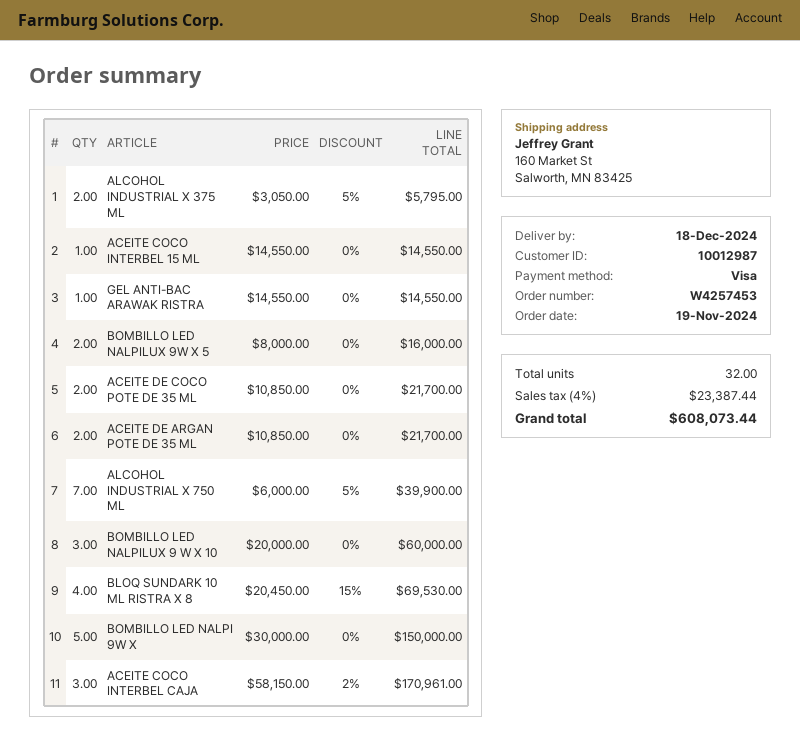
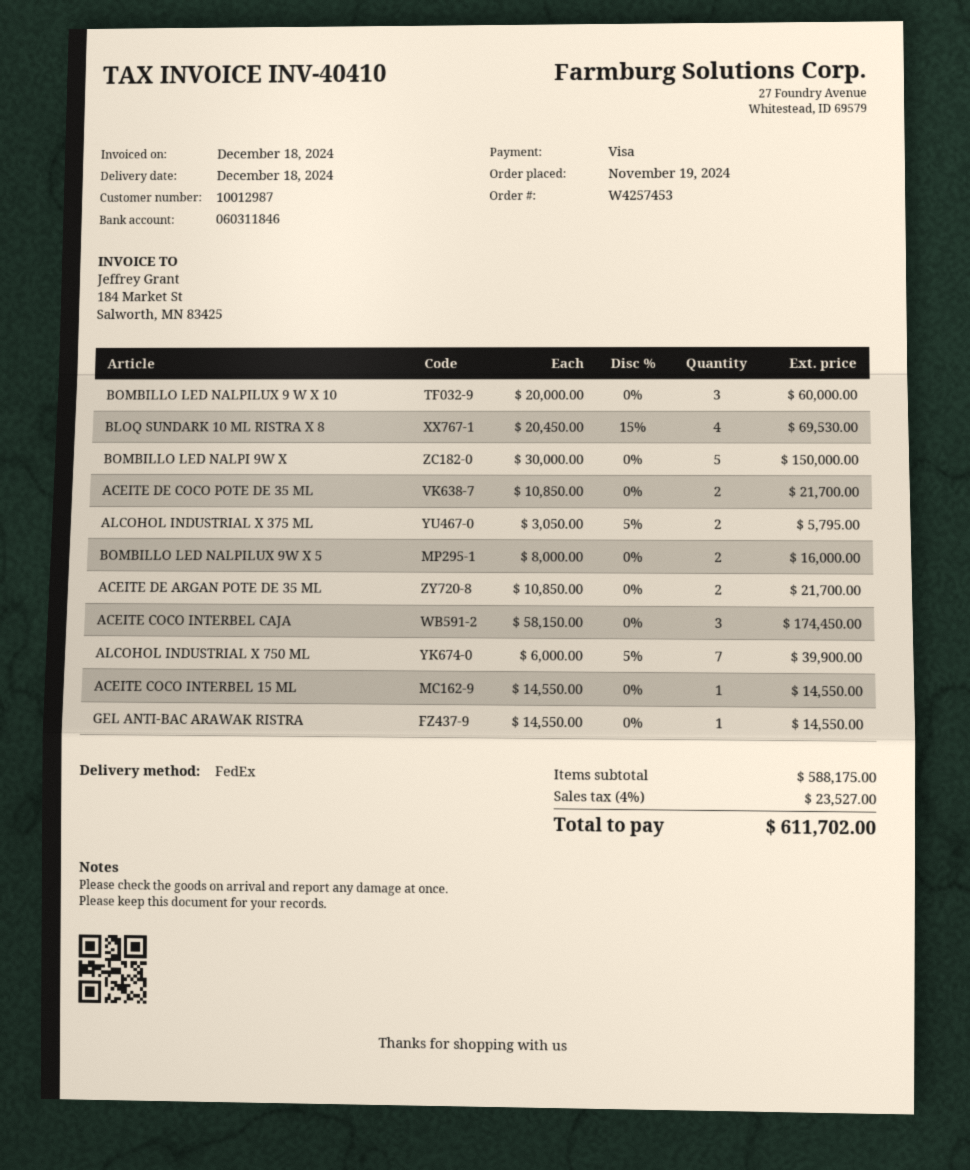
ACEITE COCO INTERBEL CAJA: 3 x 58150.00 - 2% = 170961.00 -> 3 x 58150.00 = 174450.00
tax: 4% = 23387.44 -> 4% = 23527.00
total: 608073.44 -> 611702.00

